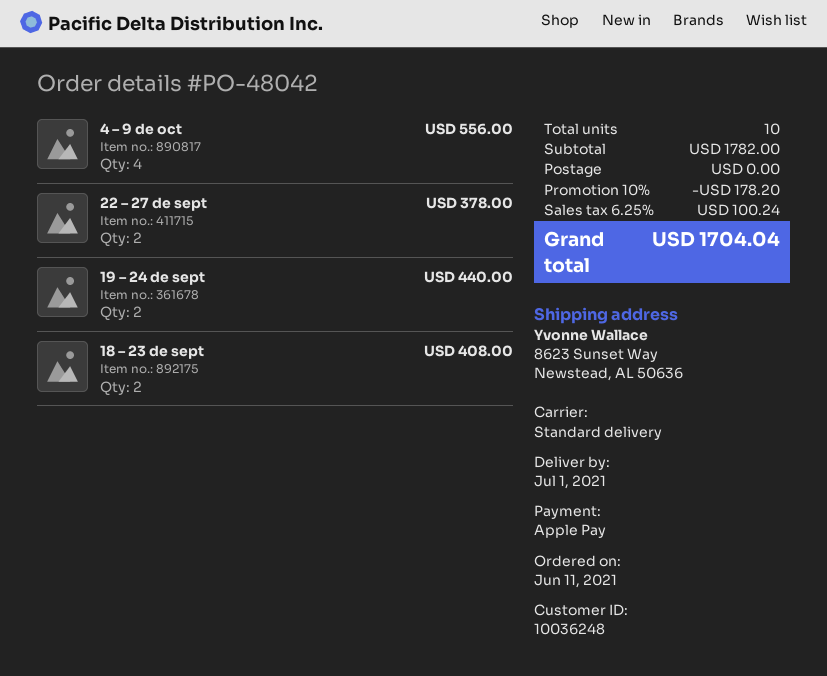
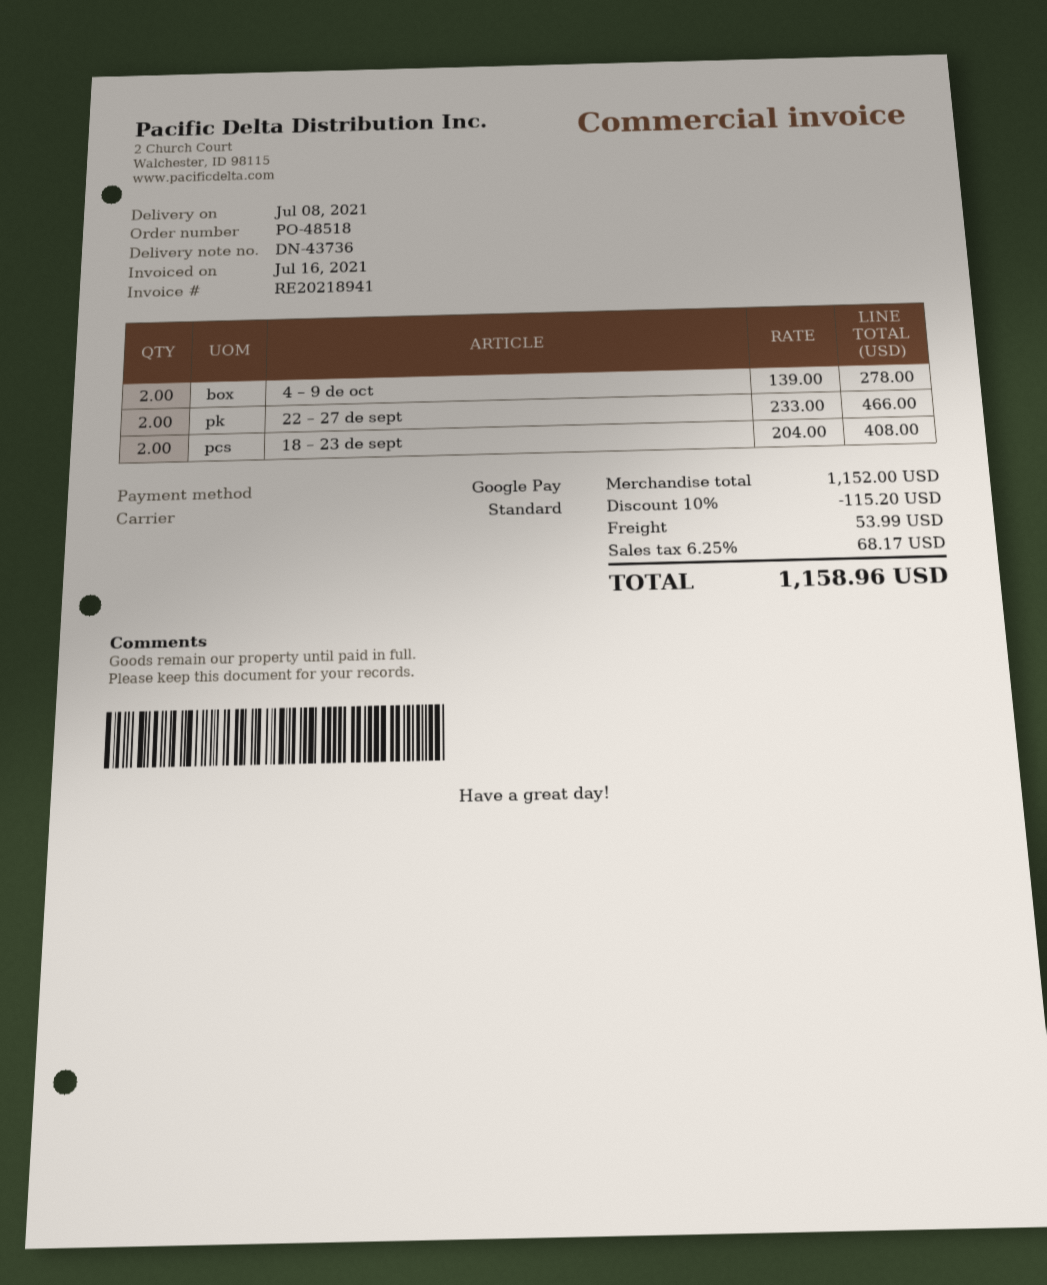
order number: PO-48042 -> PO-48518
delivery date: 2021-07-01 -> 2021-07-08
payment method: Apple Pay -> Google Pay
4 – 9 de oct: 4 for 556.00 -> 2 for 278.00
22 – 27 de sept: 2 for 378.00 -> 2 for 466.00
19 – 24 de sept: 2 for 440.00 -> none
subtotal: 1782.00 -> 1152.00
discount: 10% = 178.20 -> 10% = 115.20
shipping: 0.00 -> 53.99
tax: 6.25% = 100.24 -> 6.25% = 68.17
total: 1704.04 -> 1158.96

